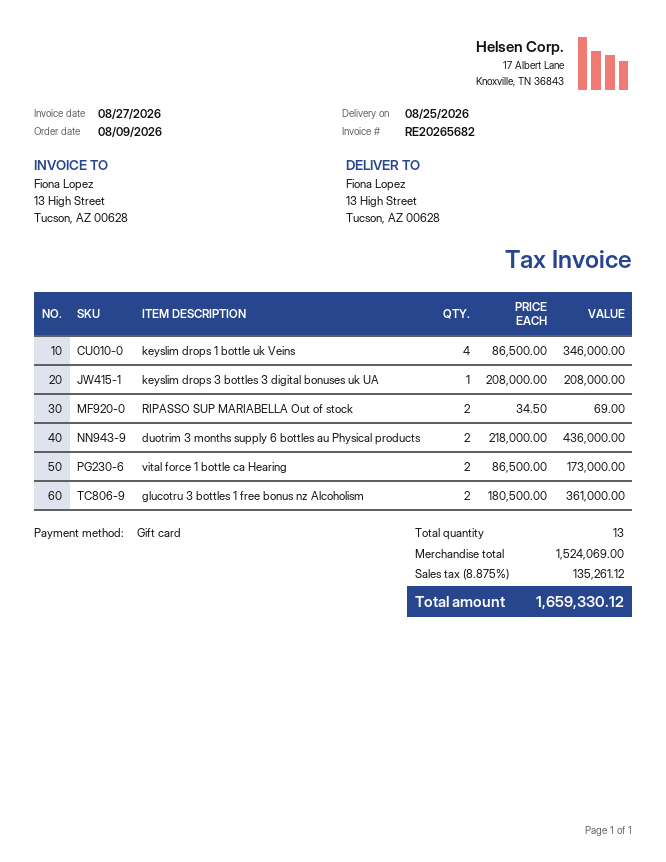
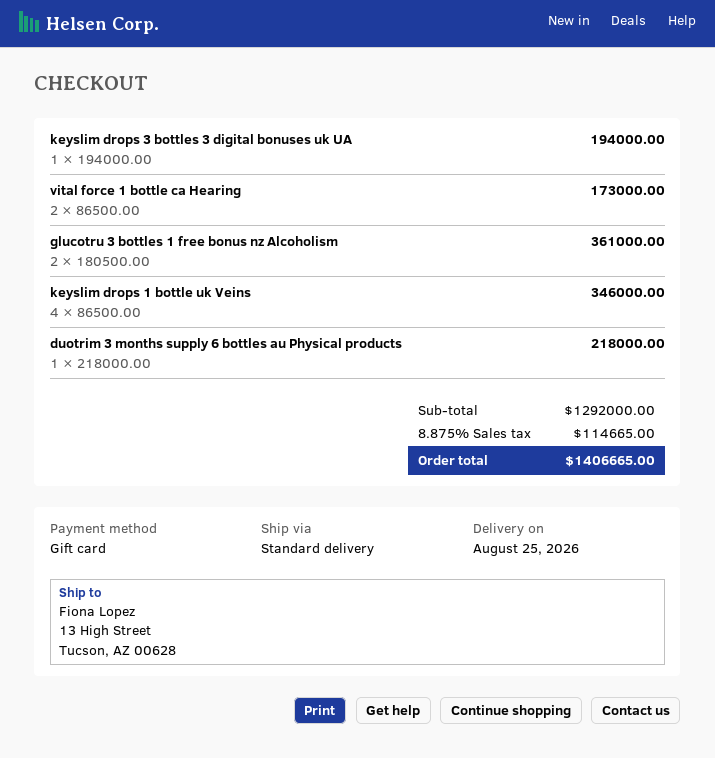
keyslim drops 3 bottles 3 digital bonuses uk UA: 1 x 208000.00 = 208000.00 -> 1 x 194000.00 = 194000.00
RIPASSO SUP MARIABELLA Out of stock: 2 x 34.50 = 69.00 -> none
duotrim 3 months supply 6 bottles au Physical products: 2 x 218000.00 = 436000.00 -> 1 x 218000.00 = 218000.00
subtotal: 1524069.00 -> 1292000.00
tax: 8.875% = 135261.12 -> 8.875% = 114665.00
total: 1659330.12 -> 1406665.00

